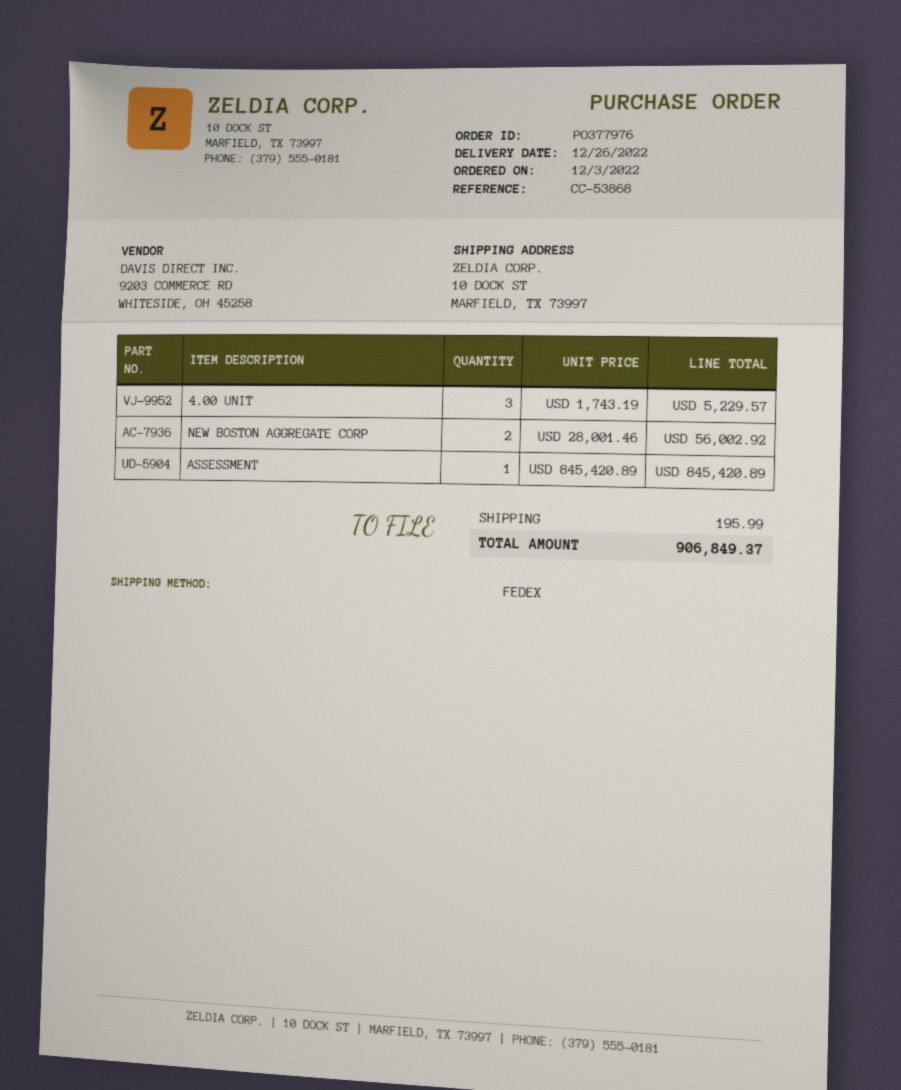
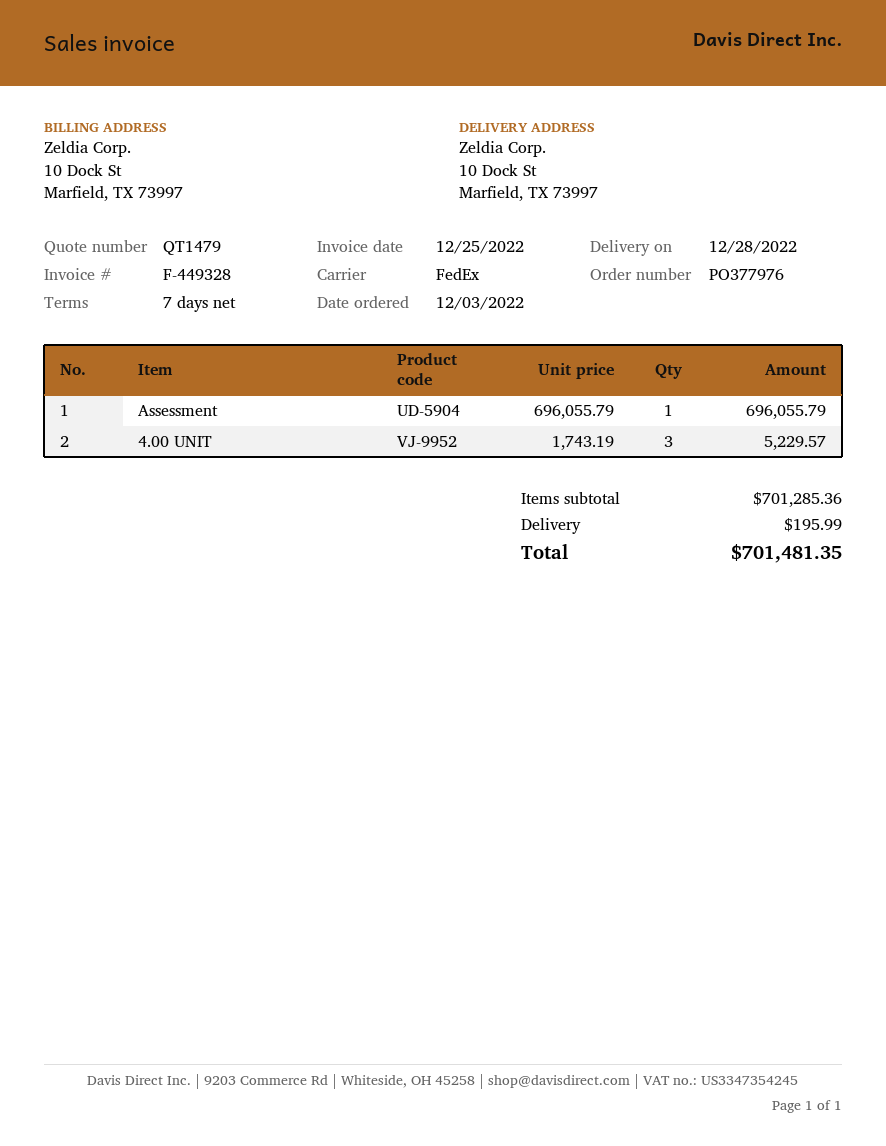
delivery date: 2022-12-26 -> 2022-12-28
NEW BOSTON AGGREGATE CORP: 2 x 28001.46 = 56002.92 -> none
ASSESSMENT: 1 x 845420.89 = 845420.89 -> 1 x 696055.79 = 696055.79
total: 906849.37 -> 701481.35

